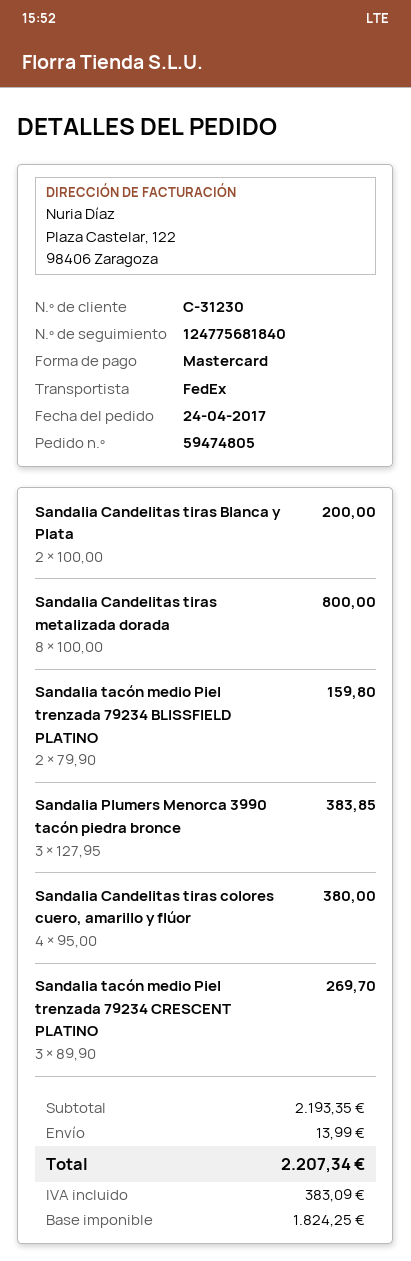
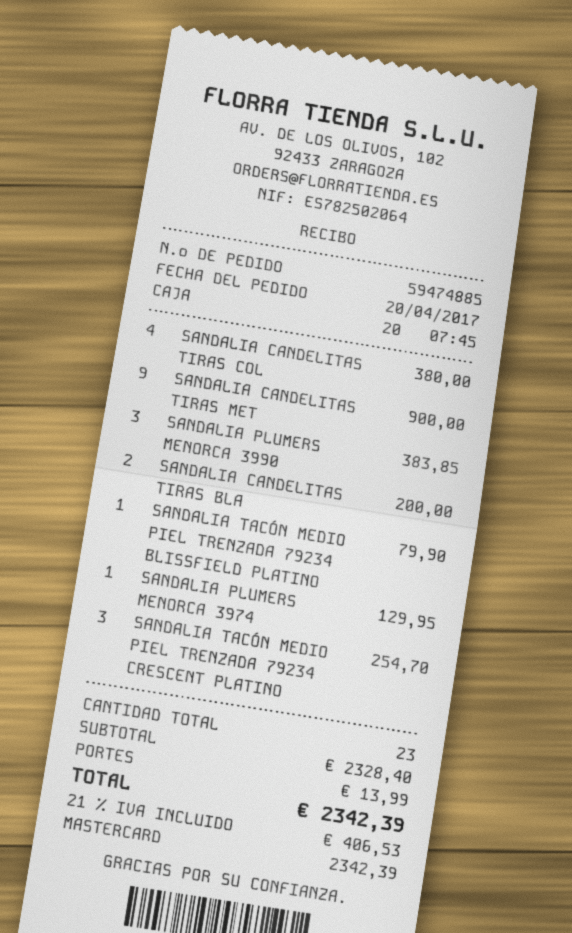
order number: 59474805 -> 59474885
order date: 2017-04-24 -> 2017-04-20
Sandalia Candelitas tiras metalizada dorada: 8 for 800.00 -> 9 for 900.00
Sandalia tacón medio Piel trenzada 79234 BLISSFIELD PLATINO: 2 for 159.80 -> 1 for 79.90
Sandalia tacón medio Piel trenzada 79234 CRESCENT PLATINO: 3 for 269.70 -> 3 for 254.70
SANDALIA PLUMERS MENORCA 3974: none -> 1 for 129.95
subtotal: 2193.35 -> 2328.40
tax: 383.09 -> 406.53
total: 2207.34 -> 2342.39

